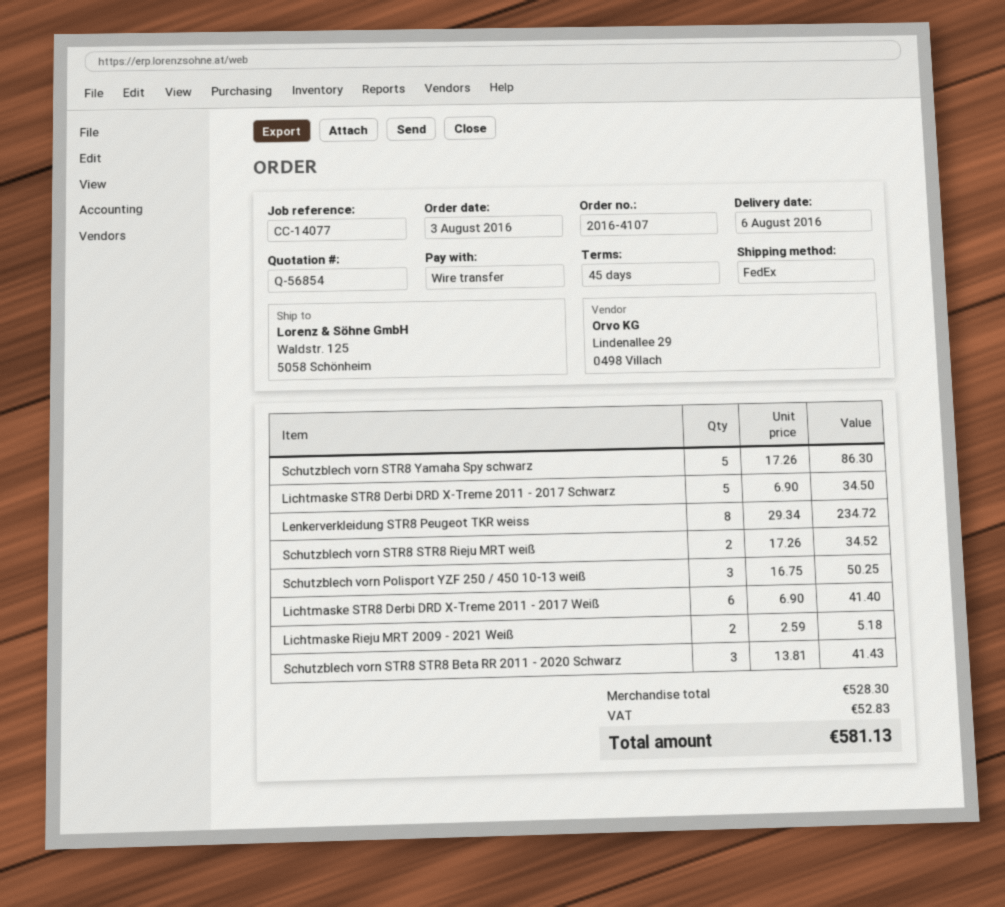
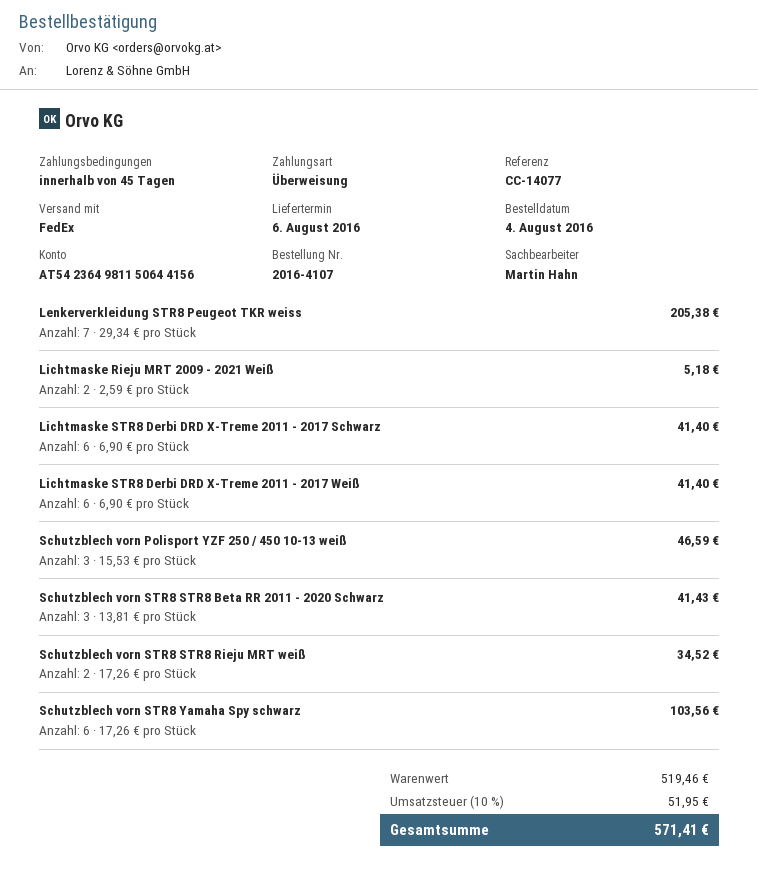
order date: 2016-08-03 -> 2016-08-04
Schutzblech vorn STR8 Yamaha Spy schwarz: 5 x 17.26 = 86.30 -> 6 x 17.26 = 103.56
Lichtmaske STR8 Derbi DRD X-Treme 2011 - 2017 Schwarz: 5 x 6.90 = 34.50 -> 6 x 6.90 = 41.40
Lenkerverkleidung STR8 Peugeot TKR weiss: 8 x 29.34 = 234.72 -> 7 x 29.34 = 205.38
Schutzblech vorn Polisport YZF 250 / 450 10-13 weiß: 3 x 16.75 = 50.25 -> 3 x 15.53 = 46.59
subtotal: 528.30 -> 519.46
tax: 52.83 -> 51.95
total: 581.13 -> 571.41

